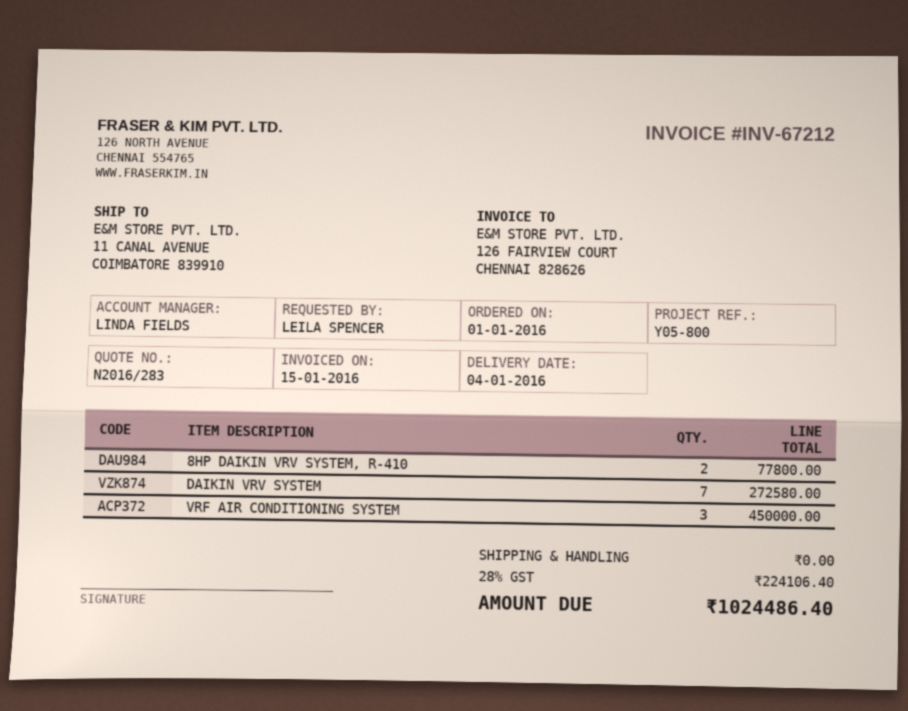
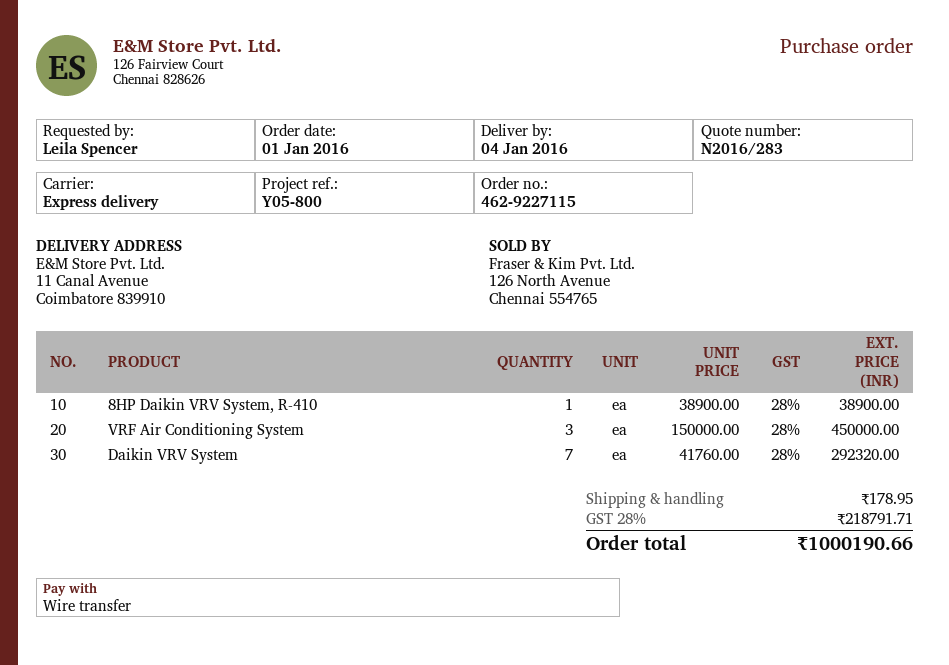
8HP DAIKIN VRV SYSTEM, R-410: 2 for 77800.00 -> 1 for 38900.00
DAIKIN VRV SYSTEM: 7 for 272580.00 -> 7 for 292320.00
shipping: 0.00 -> 178.95
tax: 28% = 224106.40 -> 28% = 218791.71
total: 1024486.40 -> 1000190.66

